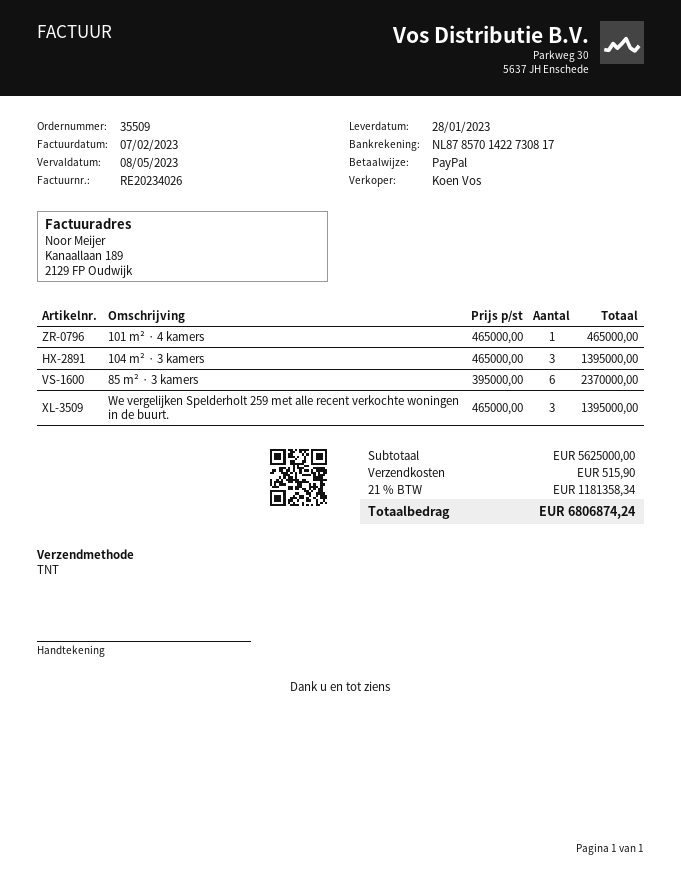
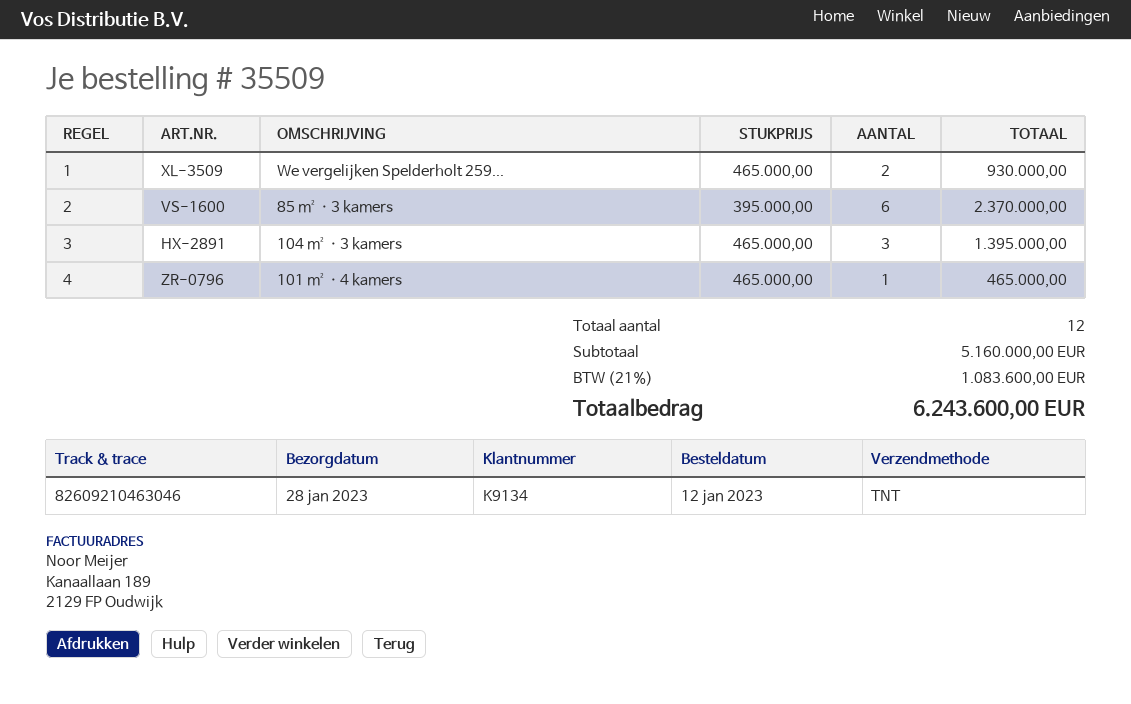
We vergelijken Spelderholt 259 met alle recent verkochte woningen in de buurt.: 3 x 465000.00 = 1395000.00 -> 2 x 465000.00 = 930000.00
subtotal: 5625000.00 -> 5160000.00
shipping: 515.90 -> none
tax: 21% = 1181358.34 -> 21% = 1083600.00
total: 6806874.24 -> 6243600.00

